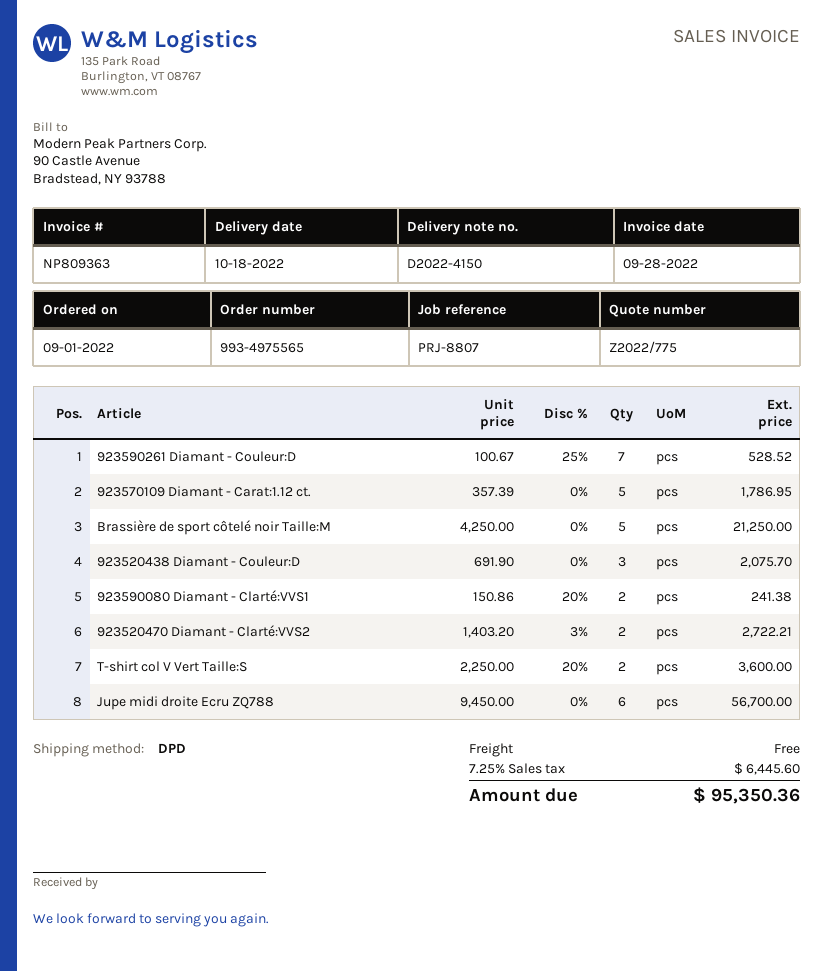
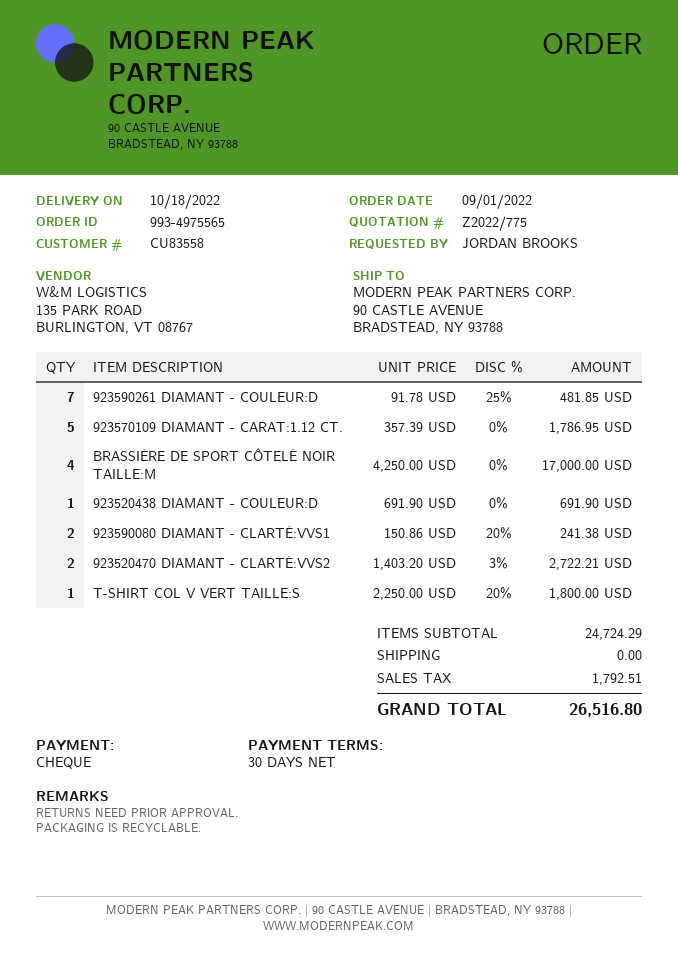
923590261 Diamant - Couleur:D: 7 x 100.67 - 25% = 528.52 -> 7 x 91.78 - 25% = 481.85
Brassière de sport côtelé noir Taille:M: 5 x 4250.00 = 21250.00 -> 4 x 4250.00 = 17000.00
923520438 Diamant - Couleur:D: 3 x 691.90 = 2075.70 -> 1 x 691.90 = 691.90
T-shirt col V Vert Taille:S: 2 x 2250.00 - 20% = 3600.00 -> 1 x 2250.00 - 20% = 1800.00
Jupe midi droite Ecru ZQ788: 6 x 9450.00 = 56700.00 -> none
tax: 6445.60 -> 1792.51
total: 95350.36 -> 26516.80

